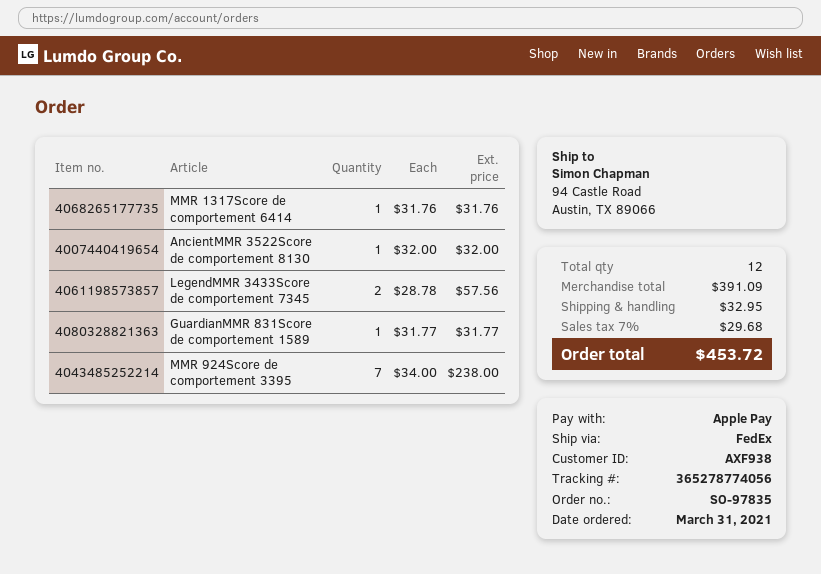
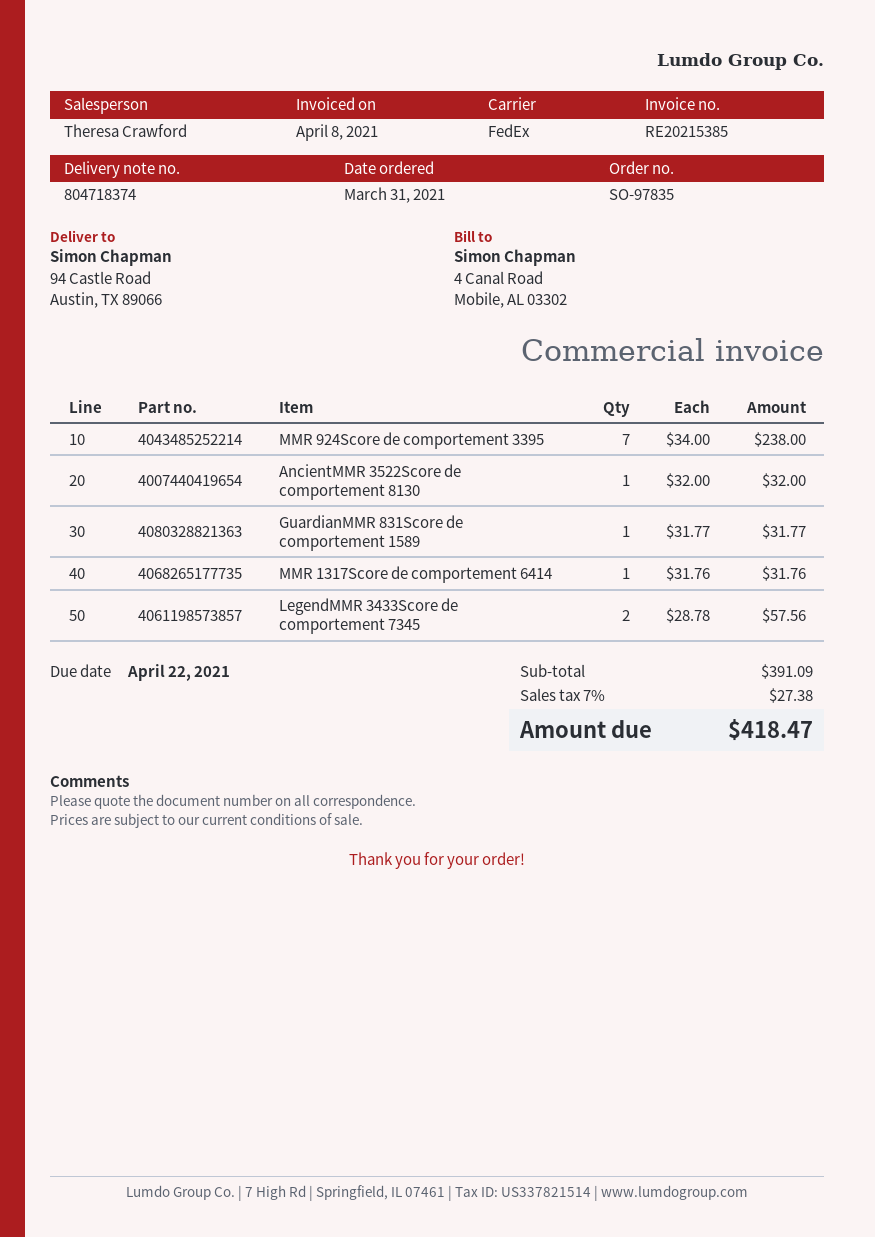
shipping: 32.95 -> none
tax: 7% = 29.68 -> 7% = 27.38
total: 453.72 -> 418.47

